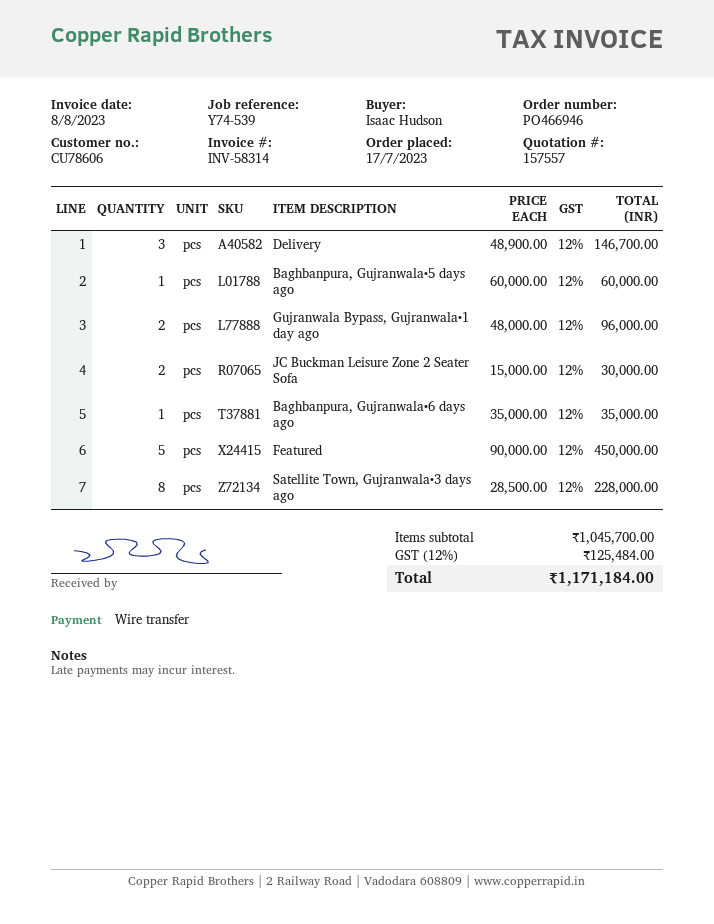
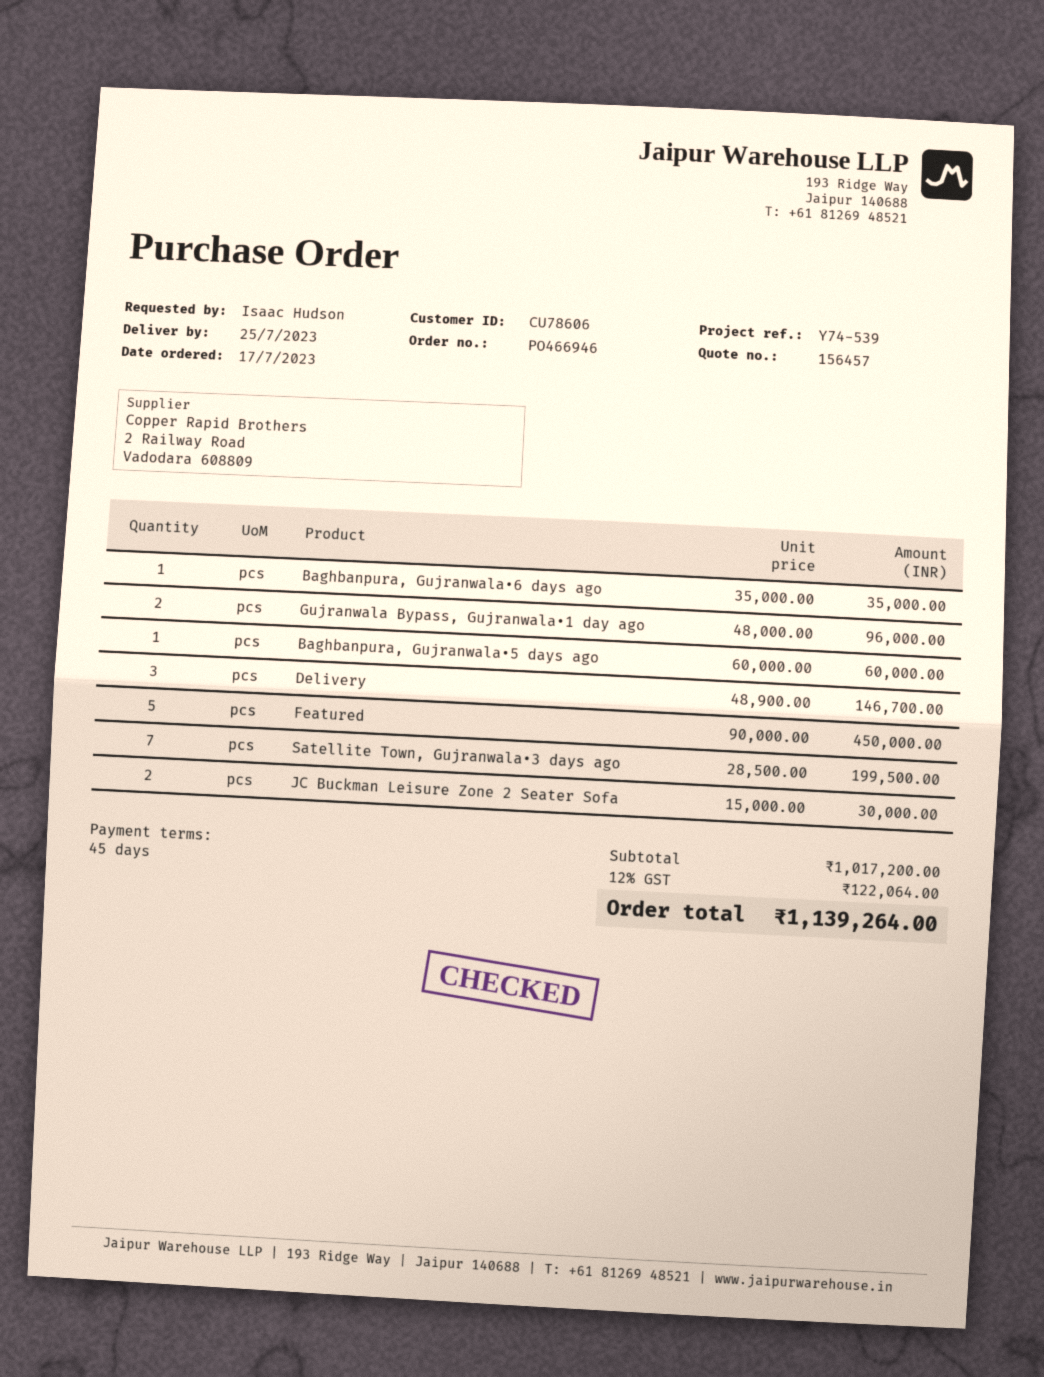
quote number: 157557 -> 156457
Satellite Town, Gujranwala•3 days ago: 8 x 28500.00 = 228000.00 -> 7 x 28500.00 = 199500.00
subtotal: 1045700.00 -> 1017200.00
tax: 12% = 125484.00 -> 12% = 122064.00
total: 1171184.00 -> 1139264.00

